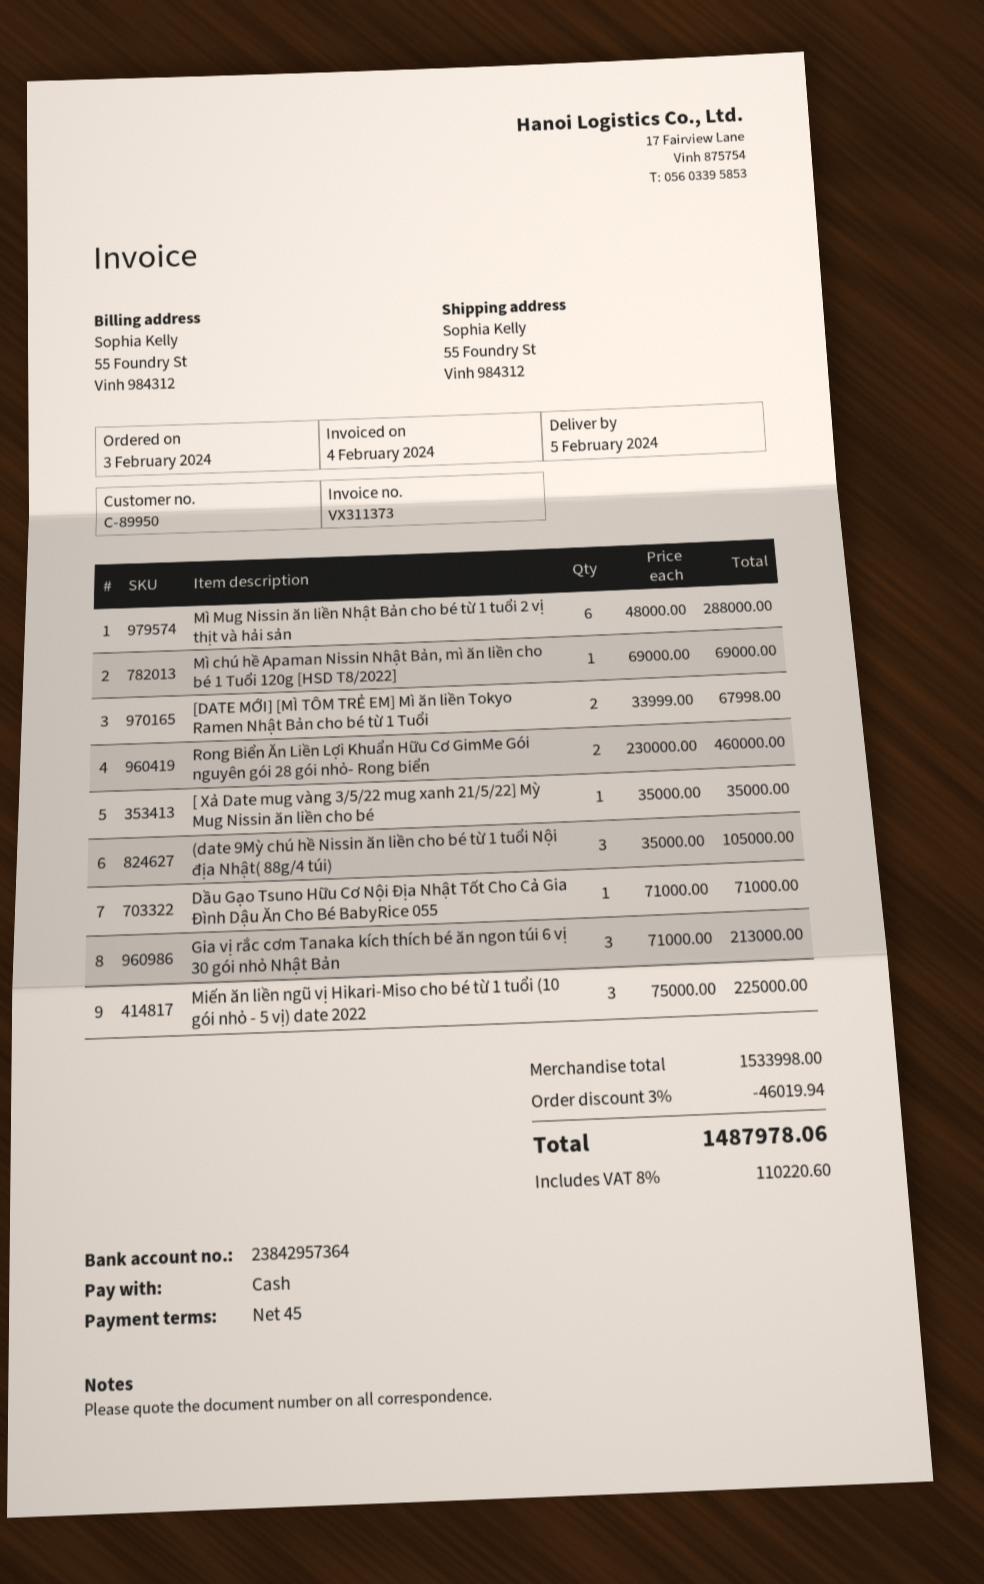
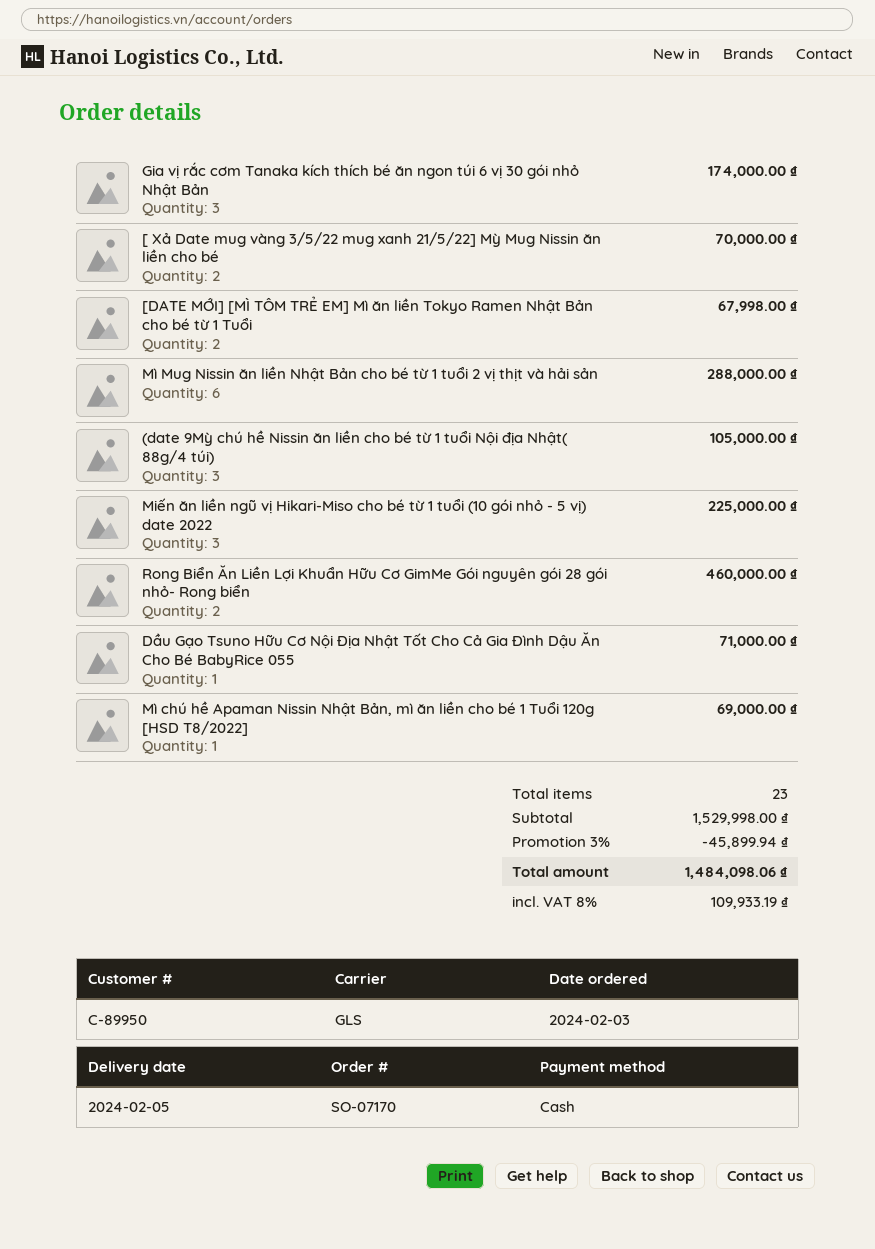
[ Xả Date mug vàng 3/5/22 mug xanh 21/5/22] Mỳ Mug Nissin ăn liền cho bé: 1 for 35000.00 -> 2 for 70000.00
Gia vị rắc cơm Tanaka kích thích bé ăn ngon túi 6 vị 30 gói nhỏ Nhật Bản: 3 for 213000.00 -> 3 for 174000.00
subtotal: 1533998.00 -> 1529998.00
discount: 3% = 46019.94 -> 3% = 45899.94
tax: 8% = 110220.60 -> 8% = 109933.19
total: 1487978.06 -> 1484098.06

